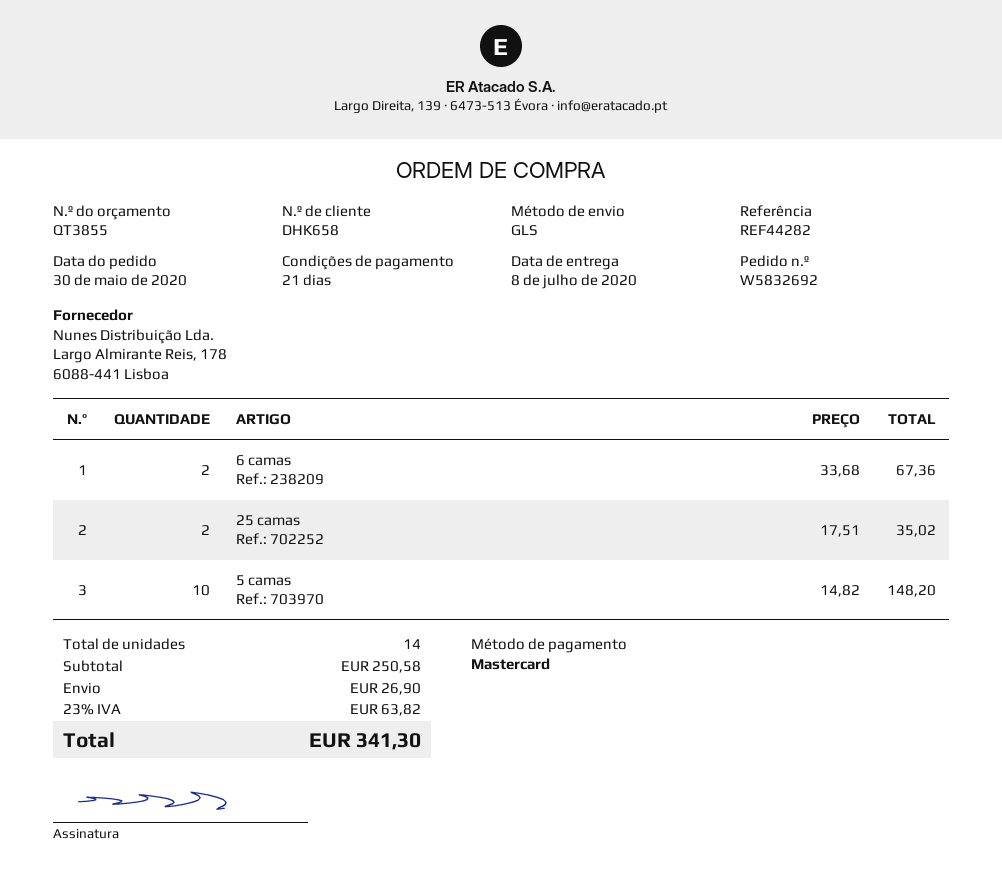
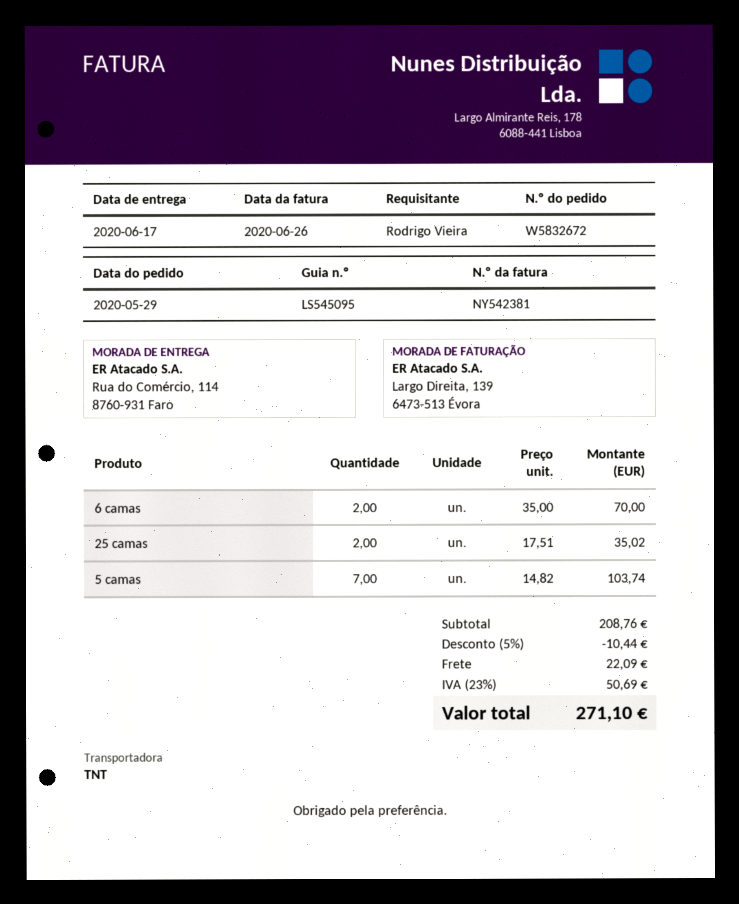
order number: W5832692 -> W5832672
order date: 2020-05-30 -> 2020-05-29
delivery date: 2020-07-08 -> 2020-06-17
shipping method: GLS -> TNT
6 camas: 2 x 33.68 = 67.36 -> 2 x 35.00 = 70.00
5 camas: 10 x 14.82 = 148.20 -> 7 x 14.82 = 103.74
subtotal: 250.58 -> 208.76
discount: none -> 5% = 10.44
shipping: 26.90 -> 22.09
tax: 23% = 63.82 -> 23% = 50.69
total: 341.30 -> 271.10

